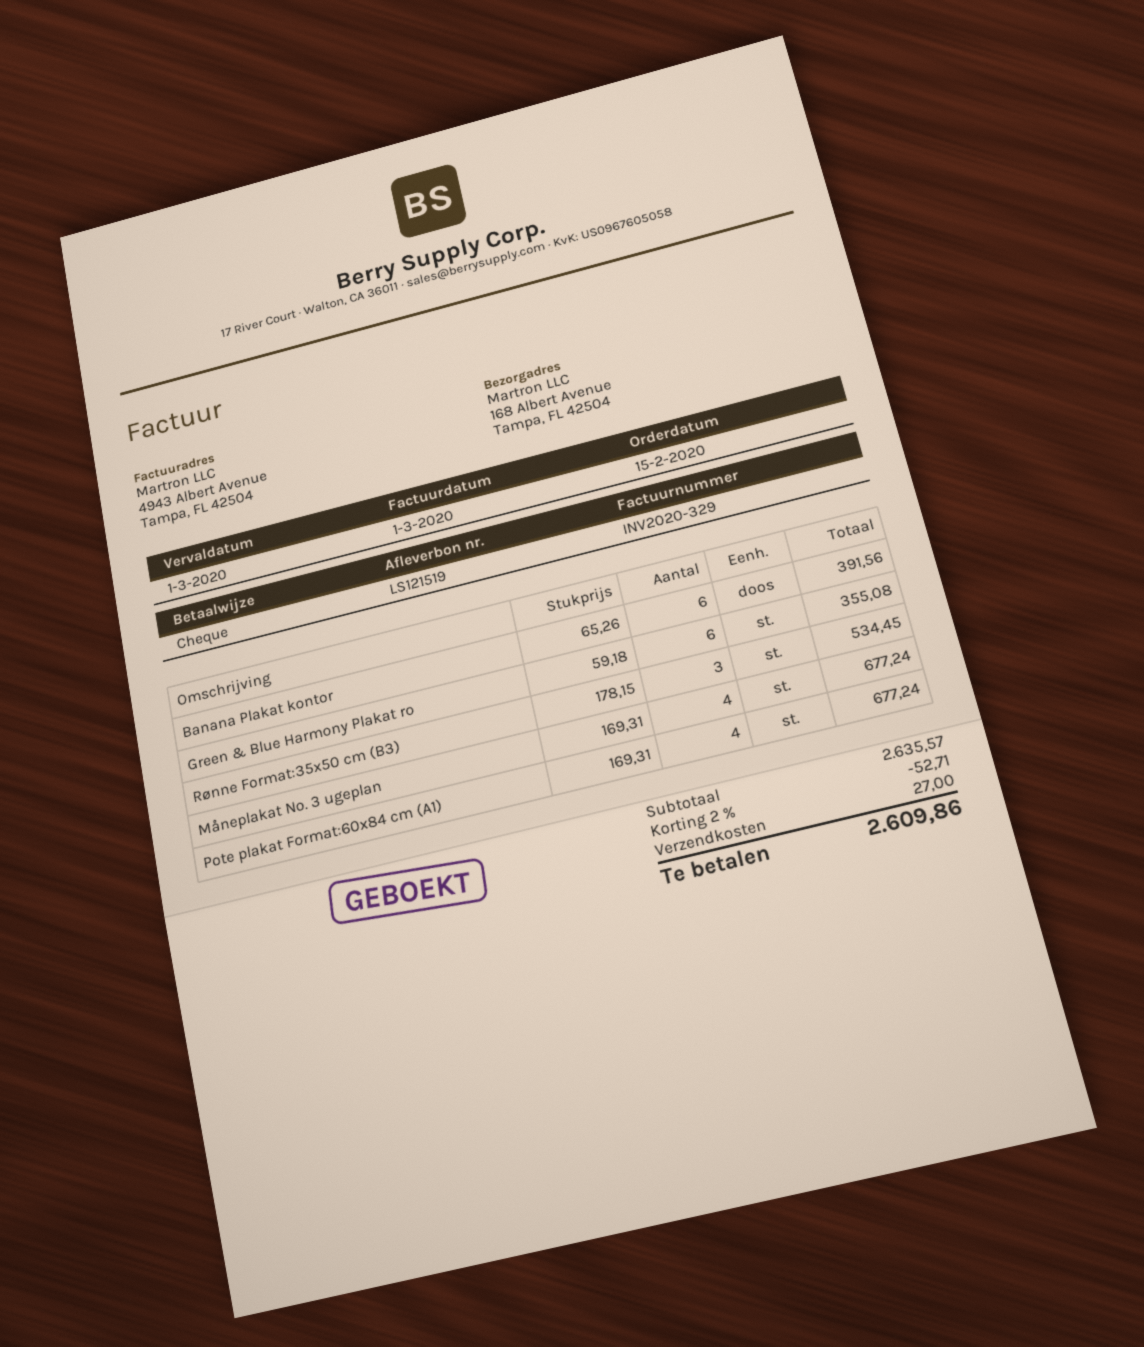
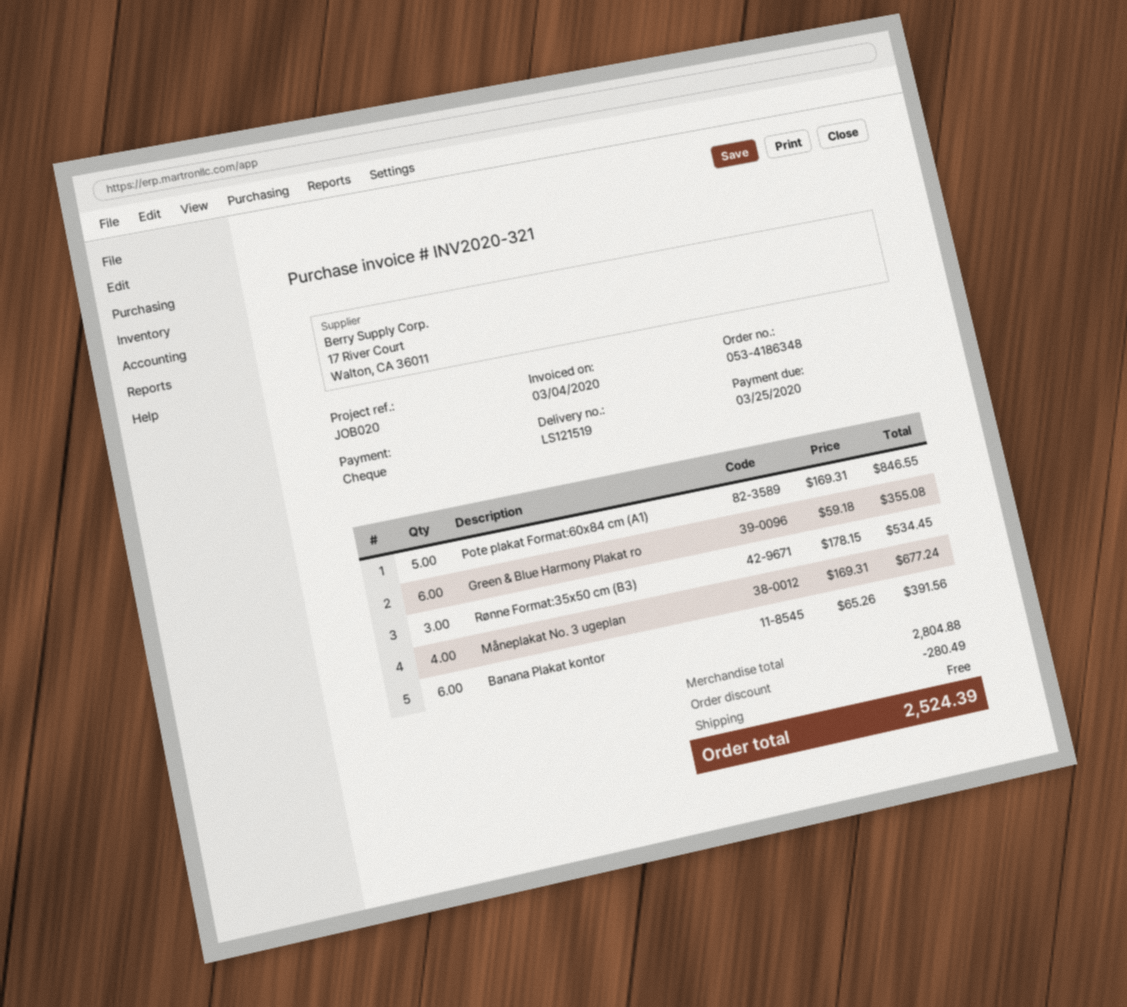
invoice number: INV2020-329 -> INV2020-321
invoice date: 2020-03-01 -> 2020-03-04
due date: 2020-03-01 -> 2020-03-25
Pote plakat Format:60x84 cm (A1): 4 x 169.31 = 677.24 -> 5 x 169.31 = 846.55
subtotal: 2635.57 -> 2804.88
discount: 52.71 -> 280.49
shipping: 27.00 -> 0.00
total: 2609.86 -> 2524.39

